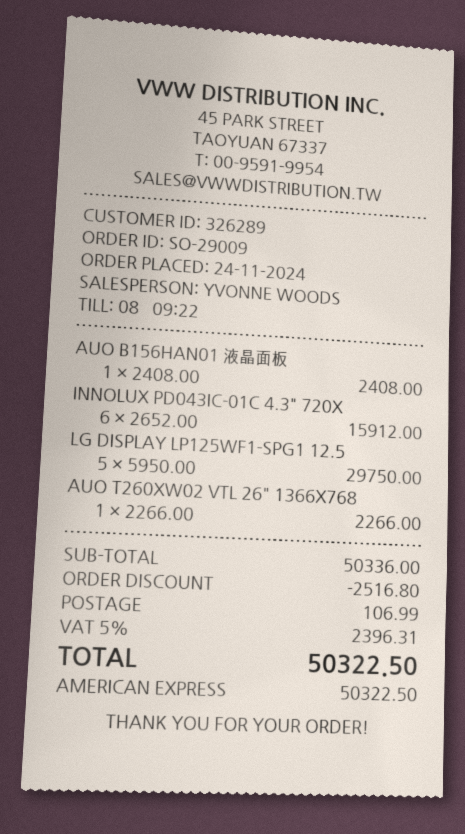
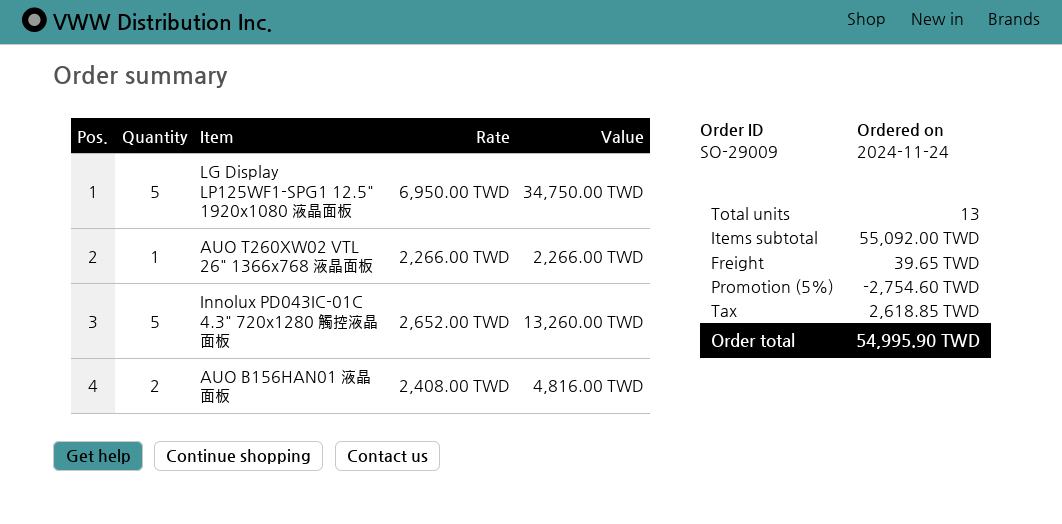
AUO B156HAN01 液晶面板: 1 x 2408.00 = 2408.00 -> 2 x 2408.00 = 4816.00
INNOLUX PD043IC-01C 4.3" 720X: 6 x 2652.00 = 15912.00 -> 5 x 2652.00 = 13260.00
LG DISPLAY LP125WF1-SPG1 12.5: 5 x 5950.00 = 29750.00 -> 5 x 6950.00 = 34750.00
subtotal: 50336.00 -> 55092.00
discount: 2516.80 -> 2754.60
shipping: 106.99 -> 39.65
tax: 2396.31 -> 2618.85
total: 50322.50 -> 54995.90

